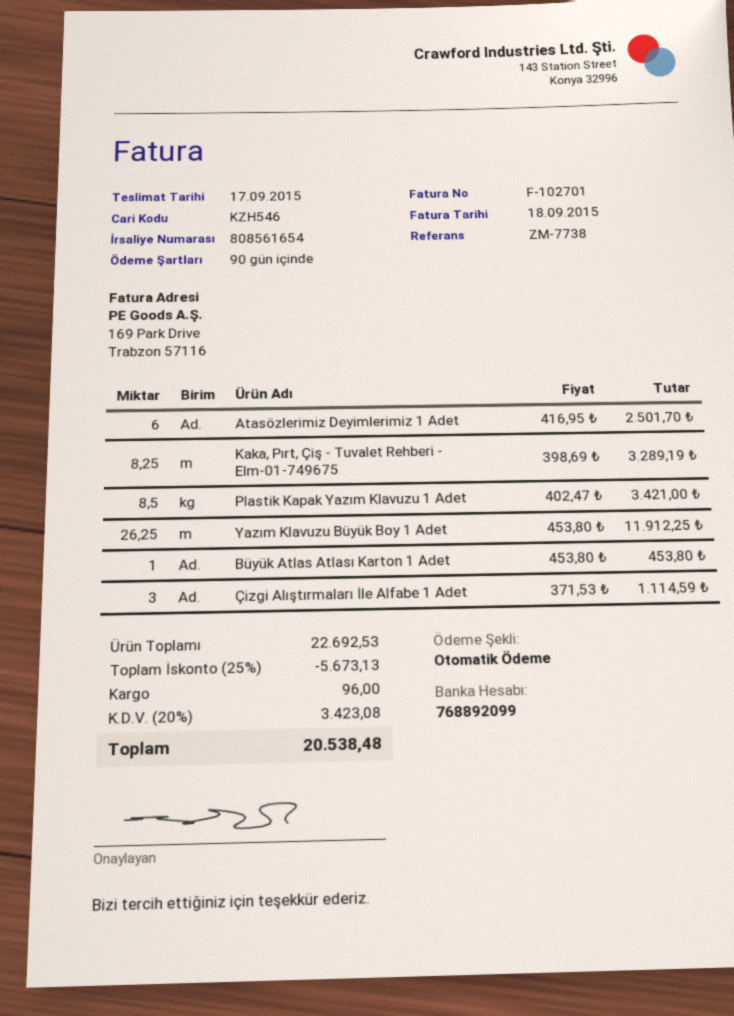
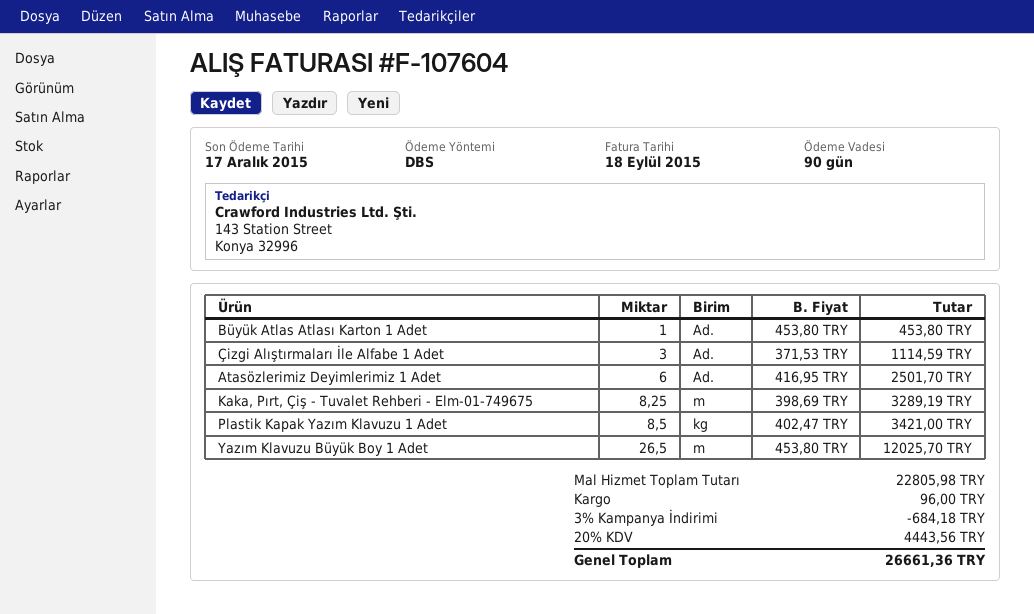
invoice number: F-102701 -> F-107604
Yazım Klavuzu Büyük Boy 1 Adet: 26.25 x 453.80 = 11912.25 -> 26.5 x 453.80 = 12025.70
subtotal: 22692.53 -> 22805.98
discount: 25% = 5673.13 -> 3% = 684.18
tax: 20% = 3423.08 -> 20% = 4443.56
total: 20538.48 -> 26661.36

